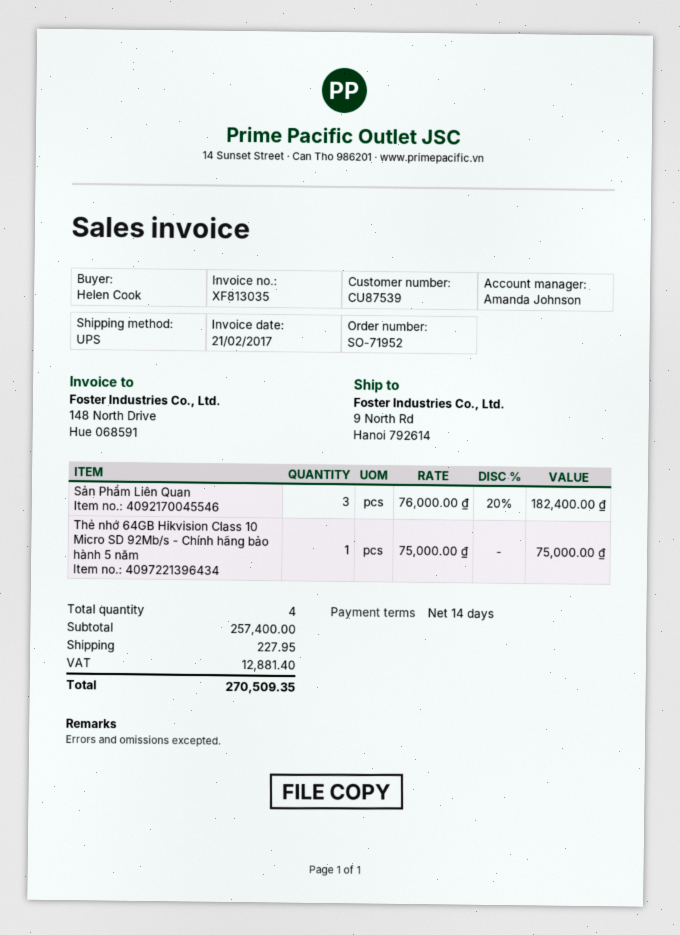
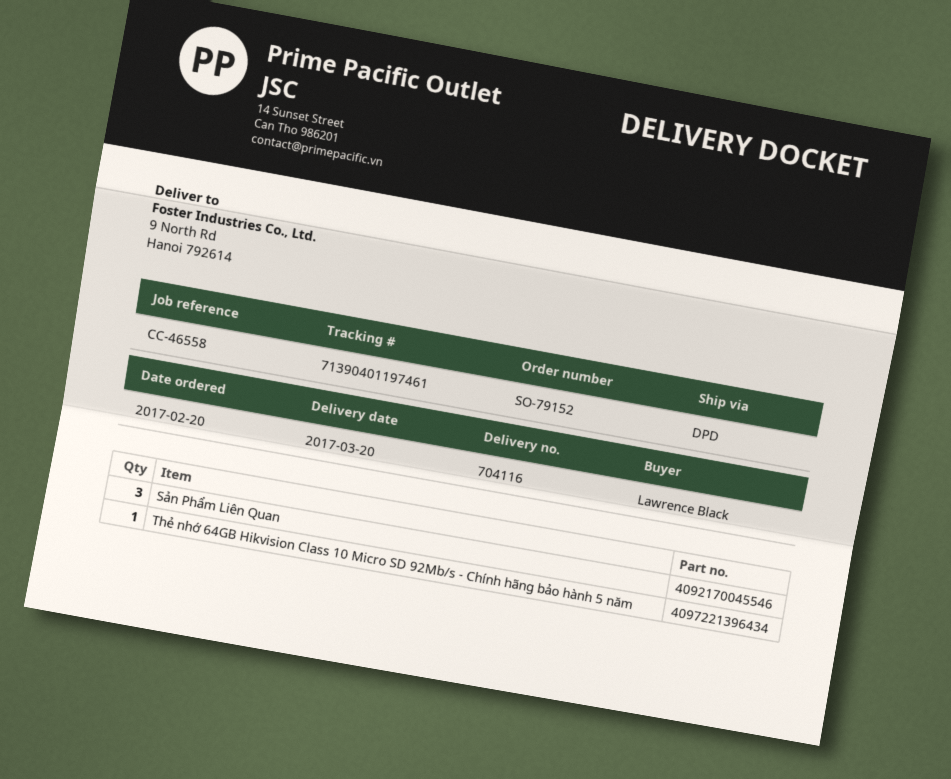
order number: SO-71952 -> SO-79152
ordered by: Helen Cook -> Lawrence Black
shipping method: UPS -> DPD

